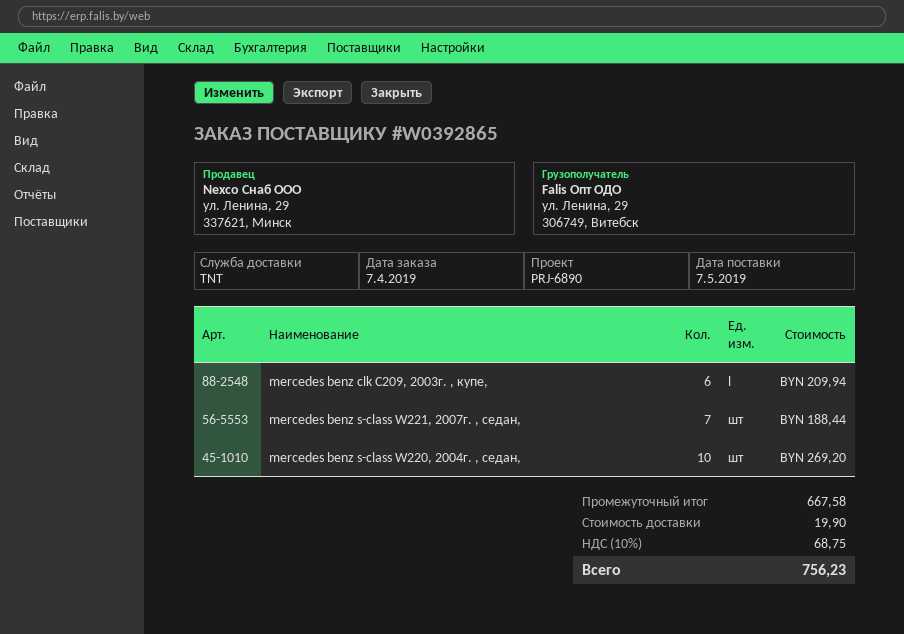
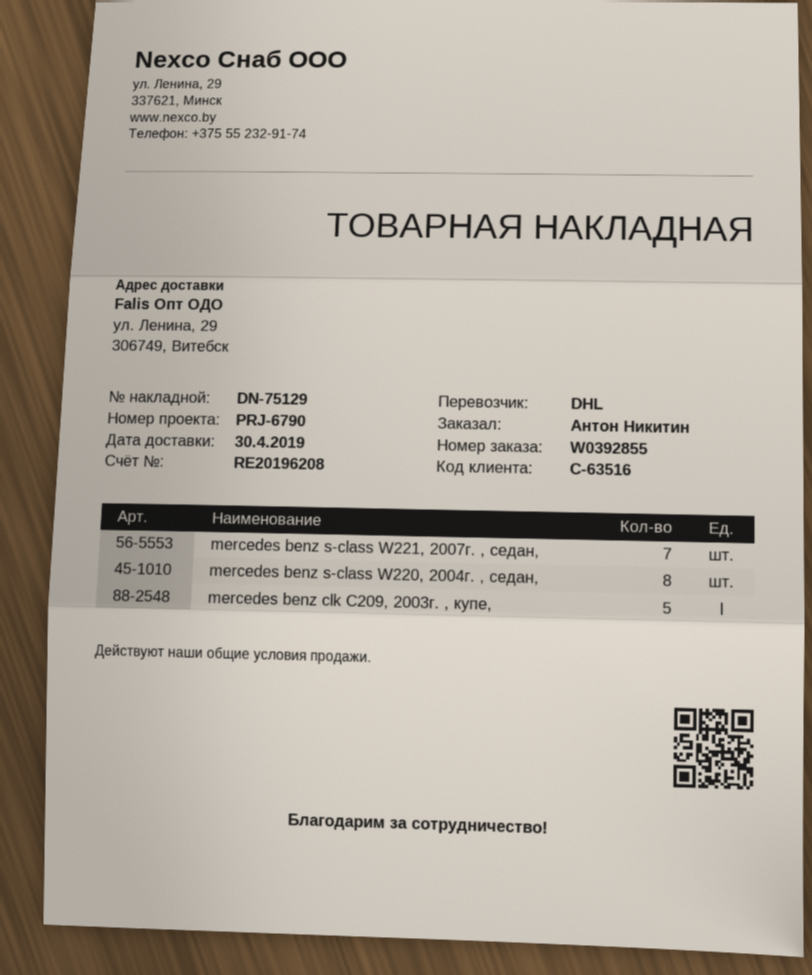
order number: W0392865 -> W0392855
delivery date: 2019-05-07 -> 2019-04-30
reference: PRJ-6890 -> PRJ-6790
shipping method: TNT -> DHL
mercedes benz clk C209, 2003г. , купе,: 6 -> 5
mercedes benz s-class W220, 2004г. , седан,: 10 -> 8

